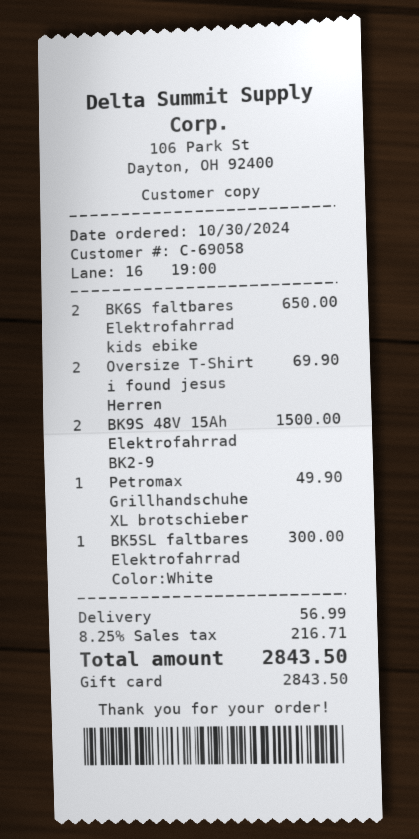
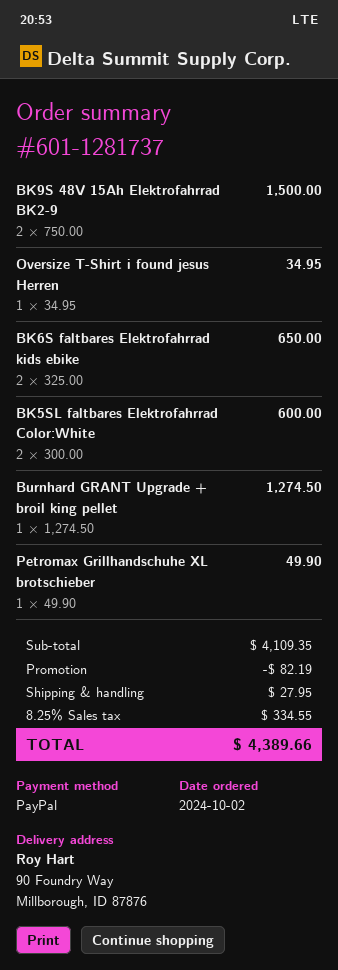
order date: 2024-10-30 -> 2024-10-02
payment method: gift card -> PayPal
Oversize T-Shirt i found jesus Herren: 2 for 69.90 -> 1 for 34.95
BK5SL faltbares Elektrofahrrad Color:White: 1 for 300.00 -> 2 for 600.00
Burnhard GRANT Upgrade + broil king pellet: none -> 1 for 1274.50
discount: none -> 82.19
shipping: 56.99 -> 27.95
tax: 8.25% = 216.71 -> 8.25% = 334.55
total: 2843.50 -> 4389.66

